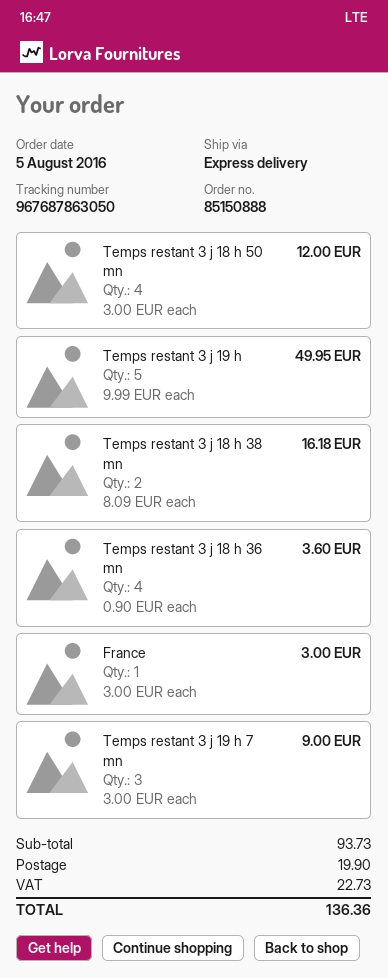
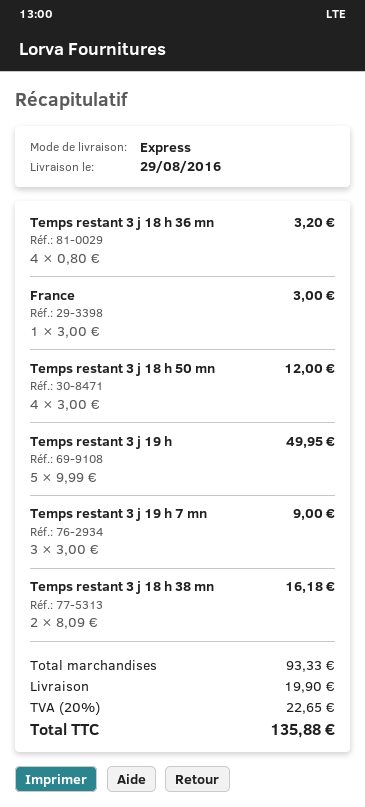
Temps restant 3 j 18 h 36 mn: 4 x 0.90 = 3.60 -> 4 x 0.80 = 3.20
subtotal: 93.73 -> 93.33
tax: 22.73 -> 22.65
total: 136.36 -> 135.88

